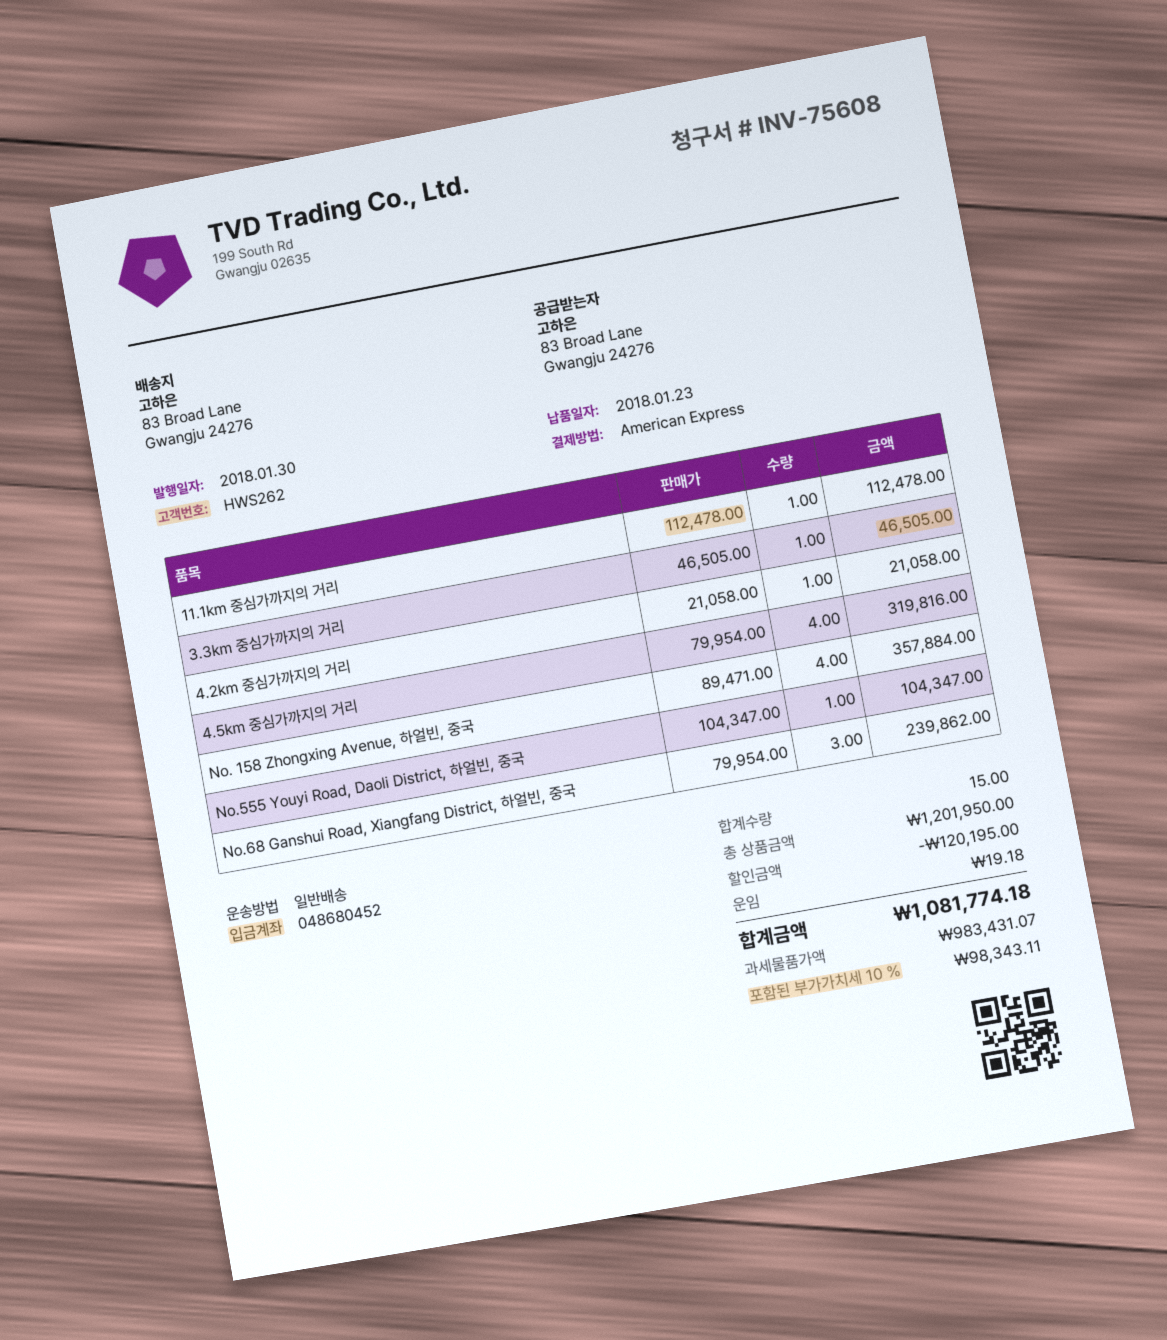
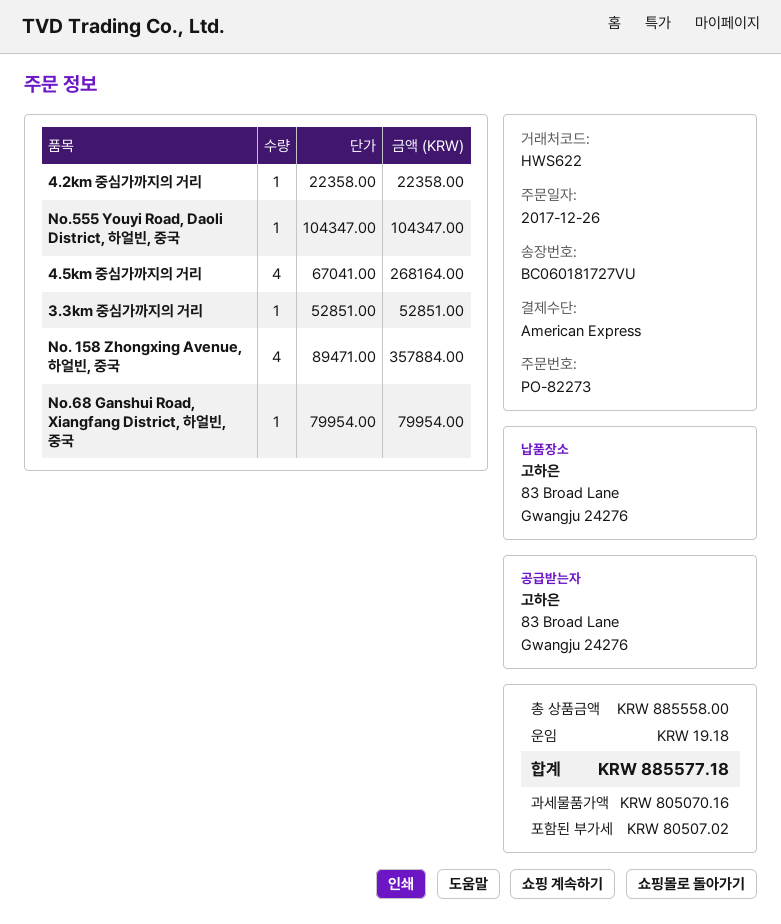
customer number: HWS262 -> HWS622
11.1km 중심가까지의 거리: 1 x 112478.00 = 112478.00 -> none
3.3km 중심가까지의 거리: 1 x 46505.00 = 46505.00 -> 1 x 52851.00 = 52851.00
4.2km 중심가까지의 거리: 1 x 21058.00 = 21058.00 -> 1 x 22358.00 = 22358.00
4.5km 중심가까지의 거리: 4 x 79954.00 = 319816.00 -> 4 x 67041.00 = 268164.00
No.68 Ganshui Road, Xiangfang District, 하얼빈, 중국: 3 x 79954.00 = 239862.00 -> 1 x 79954.00 = 79954.00
subtotal: 1201950.00 -> 885558.00
discount: 120195.00 -> none
net: 983431.07 -> 805070.16
tax: 98343.11 -> 80507.02
total: 1081774.18 -> 885577.18

